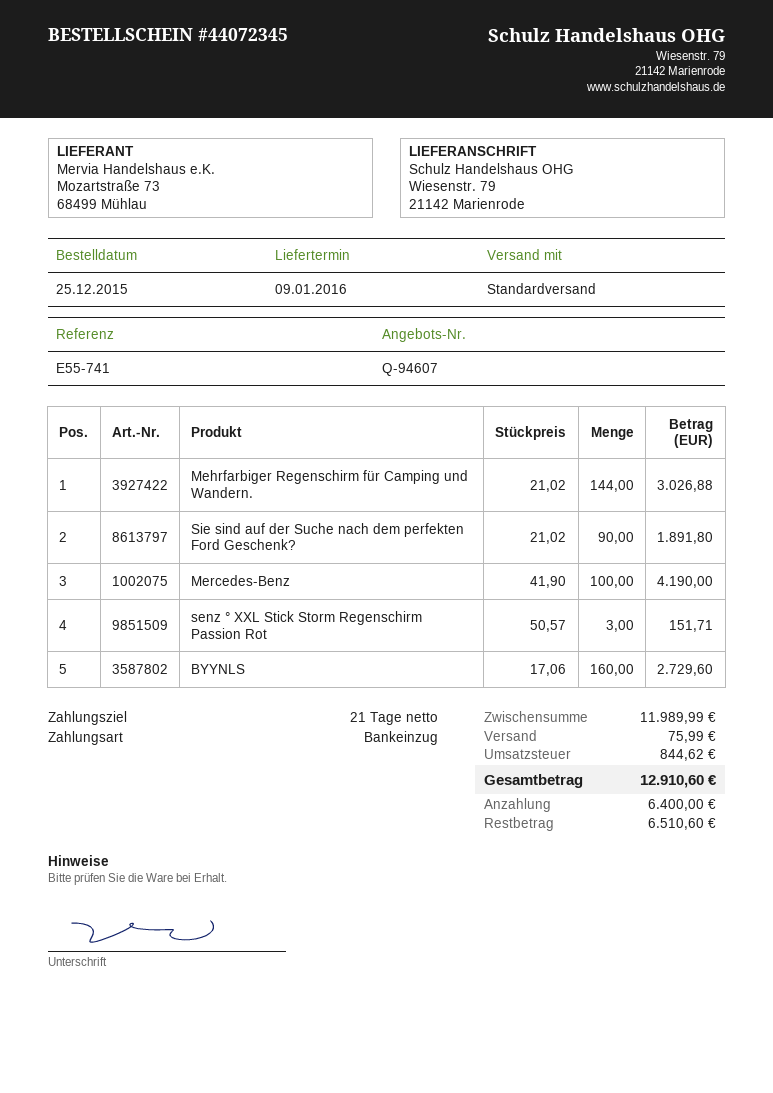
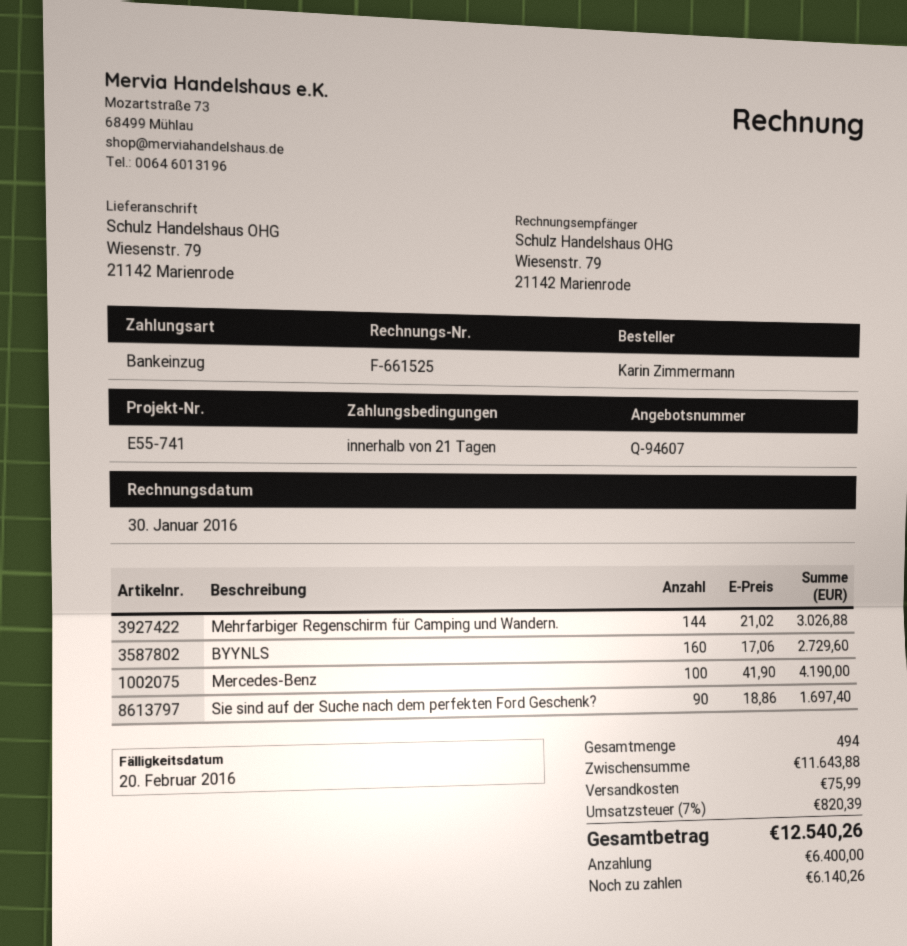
Sie sind auf der Suche nach dem perfekten Ford Geschenk?: 90 x 21.02 = 1891.80 -> 90 x 18.86 = 1697.40
senz ° XXL Stick Storm Regenschirm Passion Rot: 3 x 50.57 = 151.71 -> none
subtotal: 11989.99 -> 11643.88
tax: 844.62 -> 820.39
total: 12910.60 -> 12540.26
balance: 6510.60 -> 6140.26

